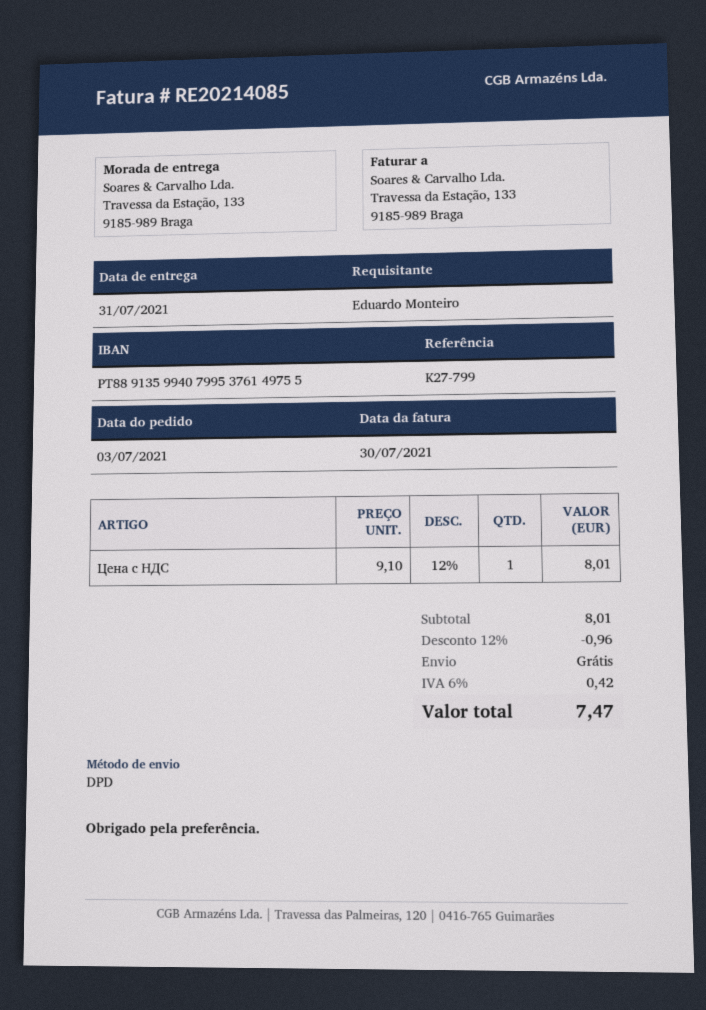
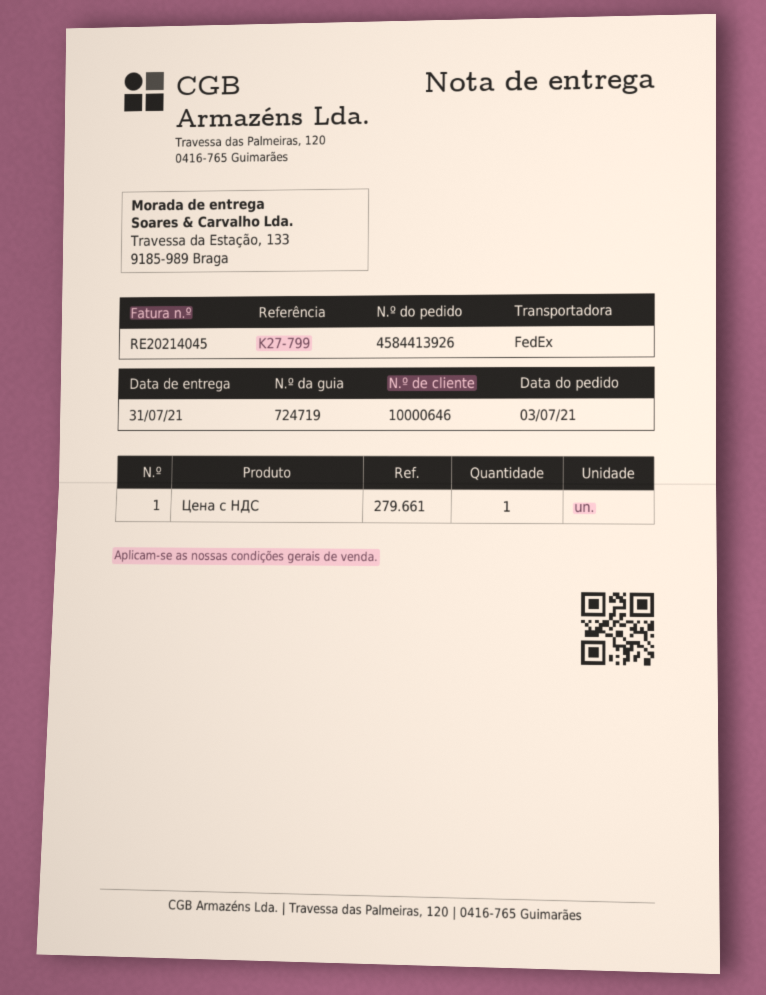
invoice number: RE20214085 -> RE20214045
shipping method: DPD -> FedEx

